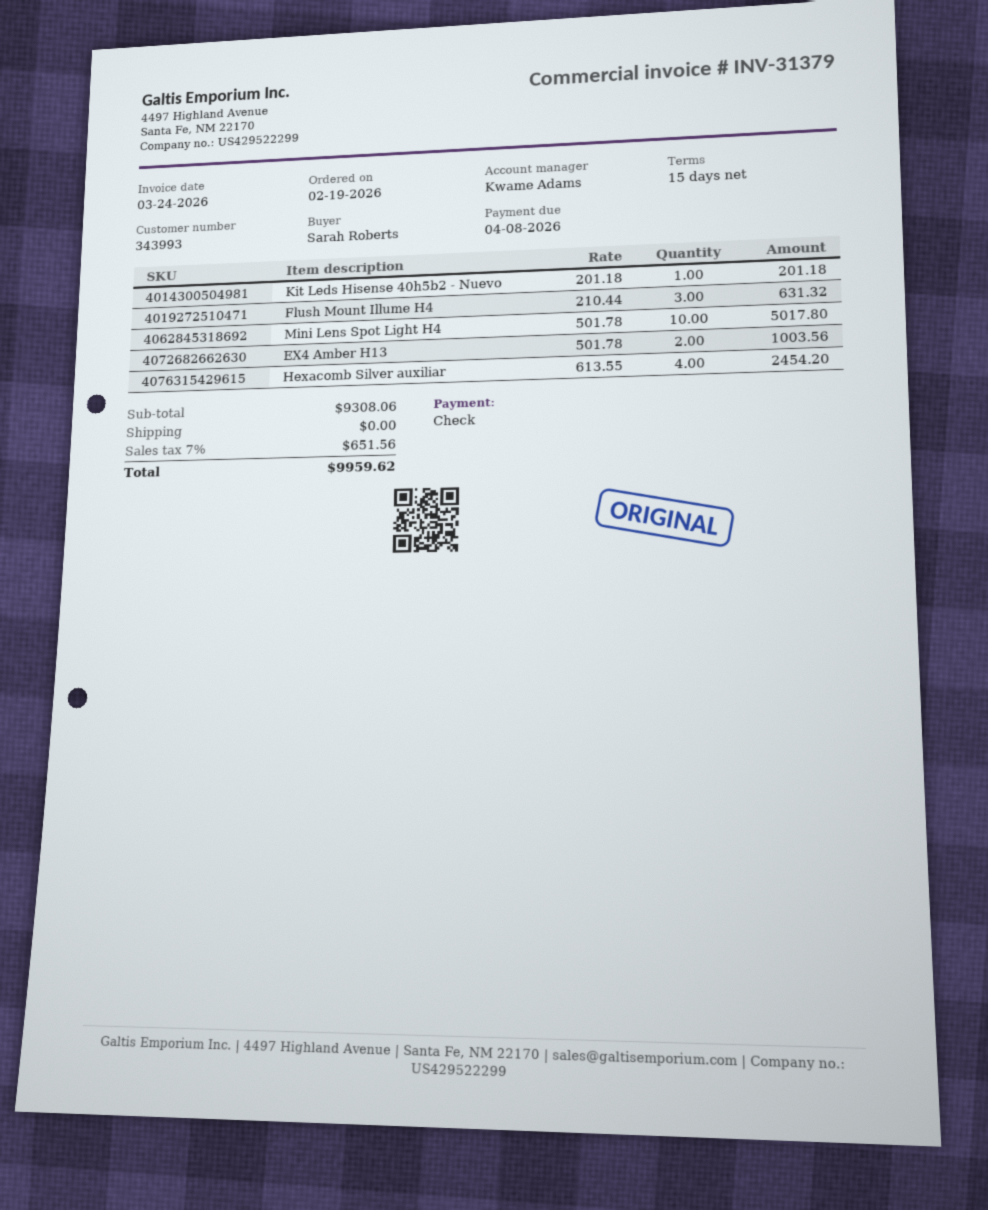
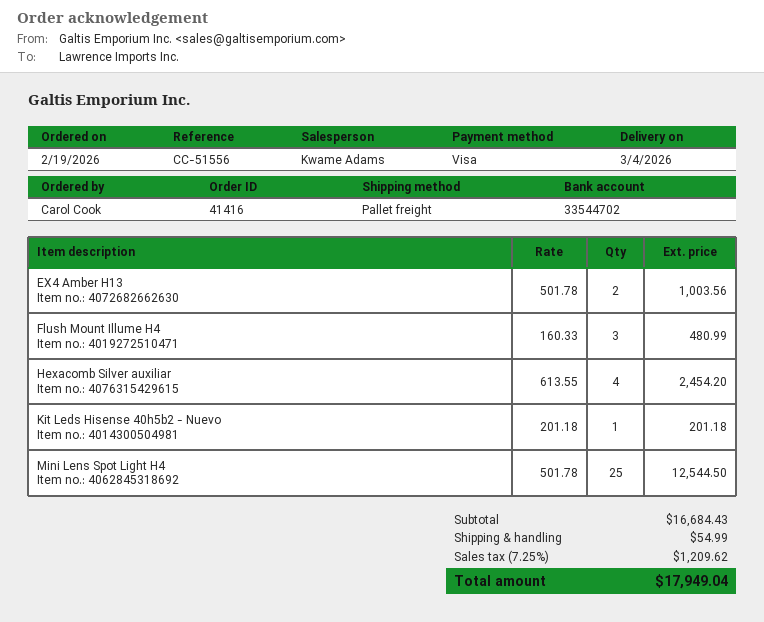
ordered by: Sarah Roberts -> Carol Cook
payment method: cheque -> Visa
Flush Mount Illume H4: 3 x 210.44 = 631.32 -> 3 x 160.33 = 480.99
Mini Lens Spot Light H4: 10 x 501.78 = 5017.80 -> 25 x 501.78 = 12544.50
subtotal: 9308.06 -> 16684.43
shipping: 0.00 -> 54.99
tax: 7% = 651.56 -> 7.25% = 1209.62
total: 9959.62 -> 17949.04

